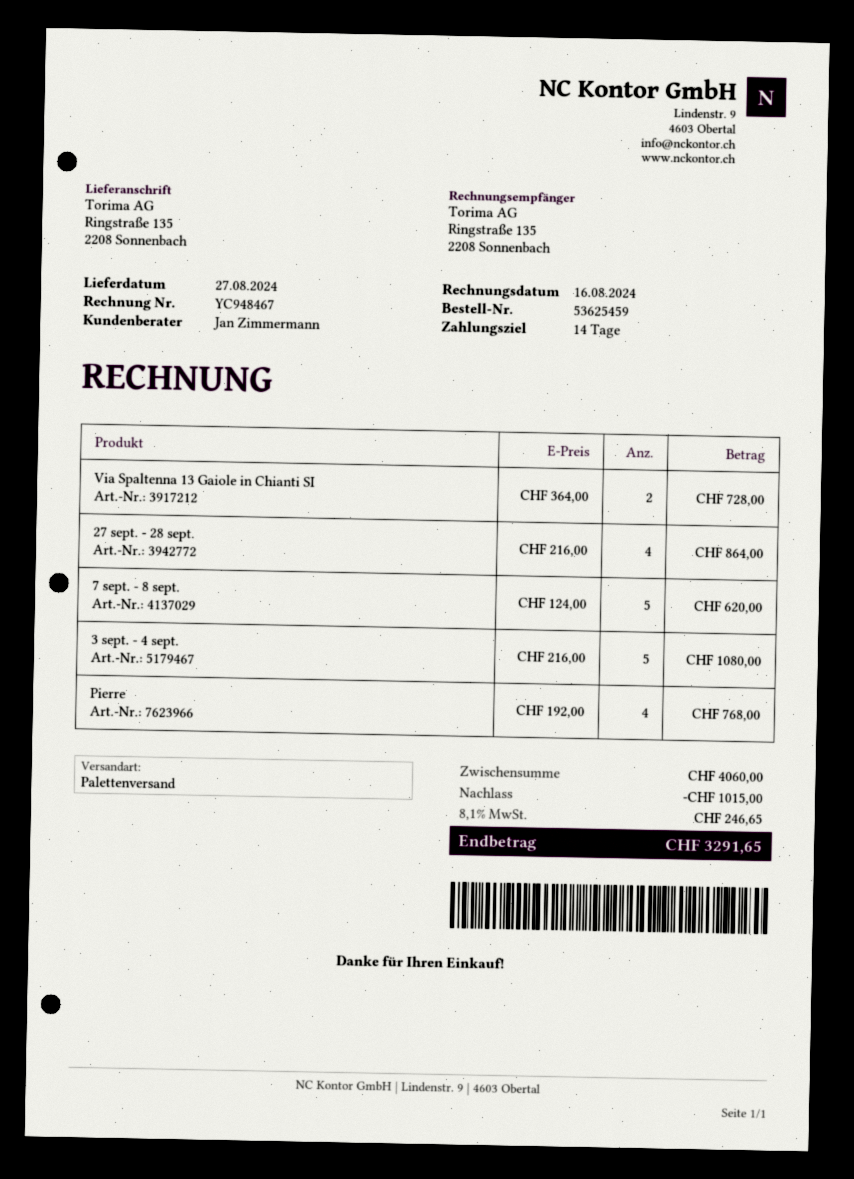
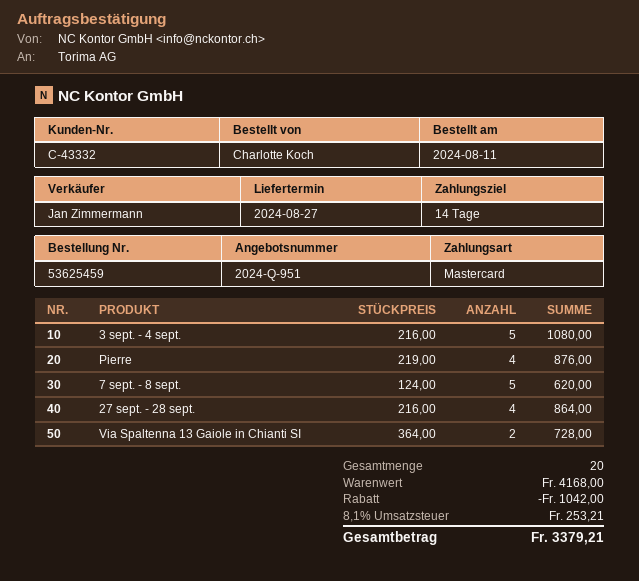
Pierre: 4 x 192.00 = 768.00 -> 4 x 219.00 = 876.00
subtotal: 4060.00 -> 4168.00
discount: 1015.00 -> 1042.00
tax: 8.1% = 246.65 -> 8.1% = 253.21
total: 3291.65 -> 3379.21

